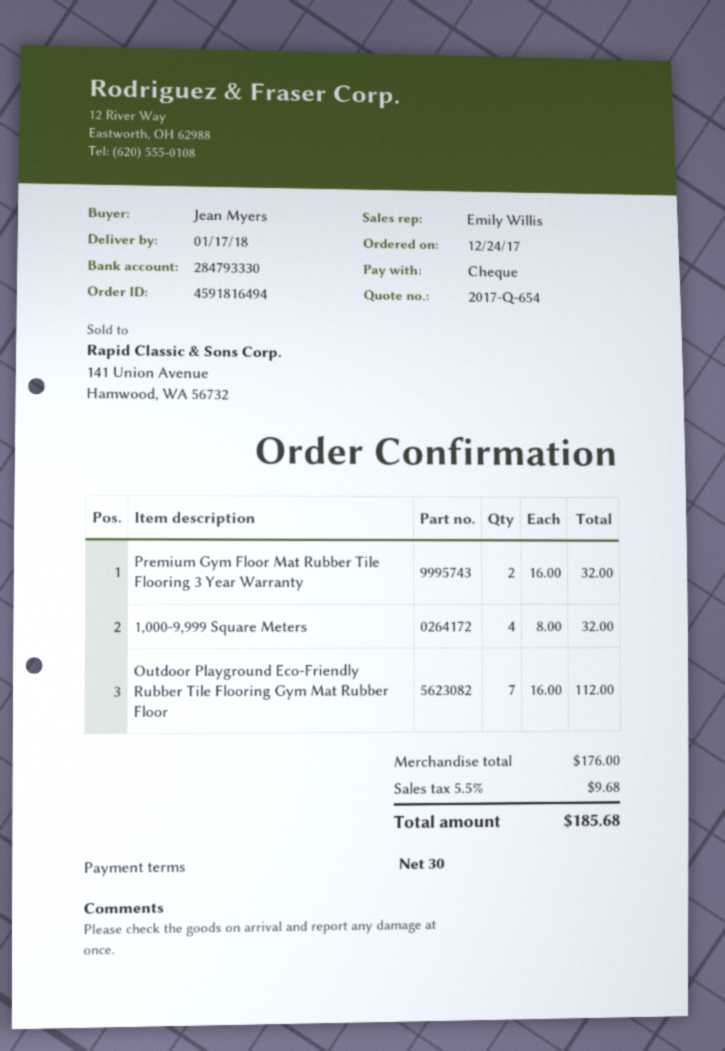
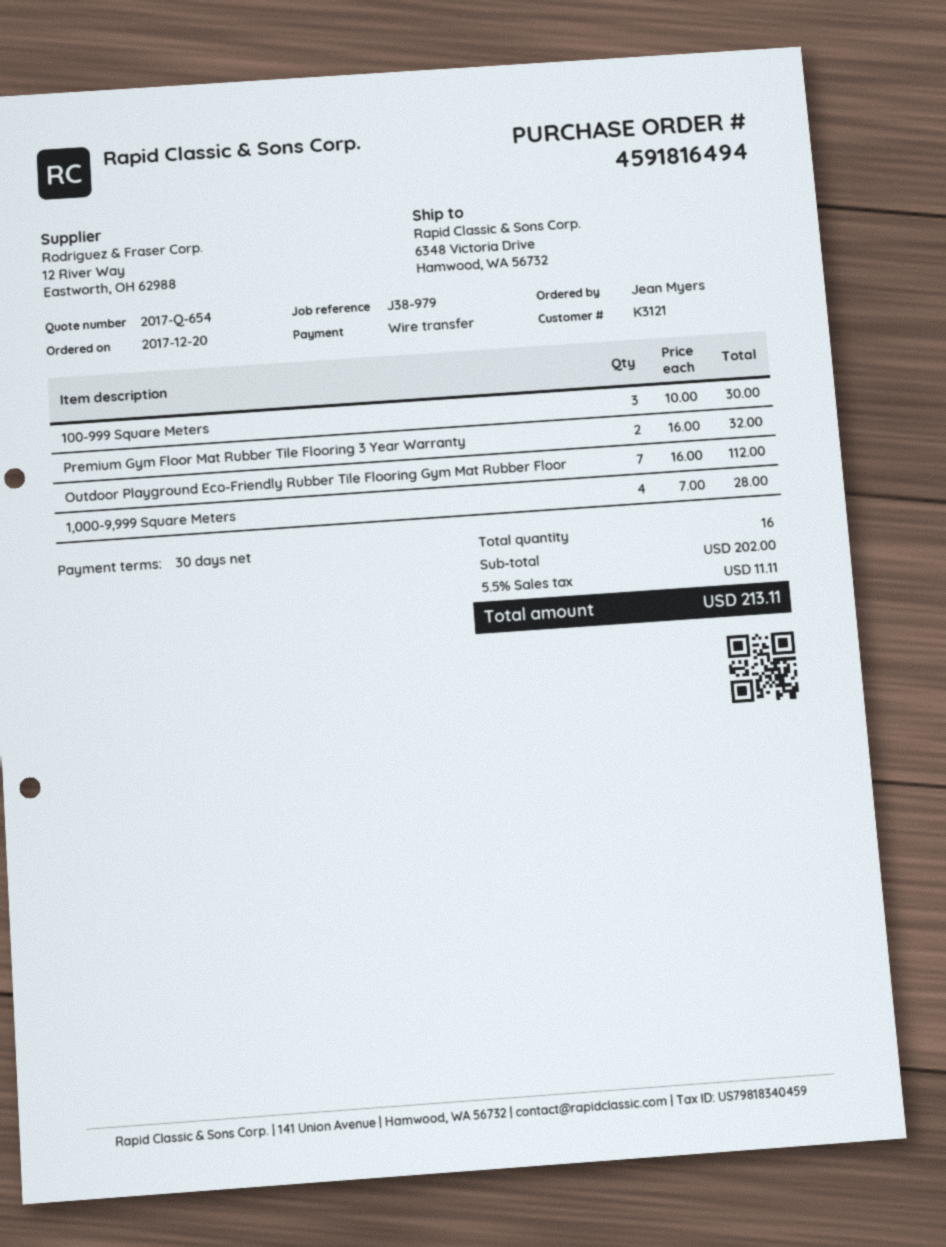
order date: 2017-12-24 -> 2017-12-20
payment method: cheque -> bank transfer
1,000-9,999 Square Meters: 4 x 8.00 = 32.00 -> 4 x 7.00 = 28.00
100-999 Square Meters: none -> 3 x 10.00 = 30.00
subtotal: 176.00 -> 202.00
tax: 5.5% = 9.68 -> 5.5% = 11.11
total: 185.68 -> 213.11

